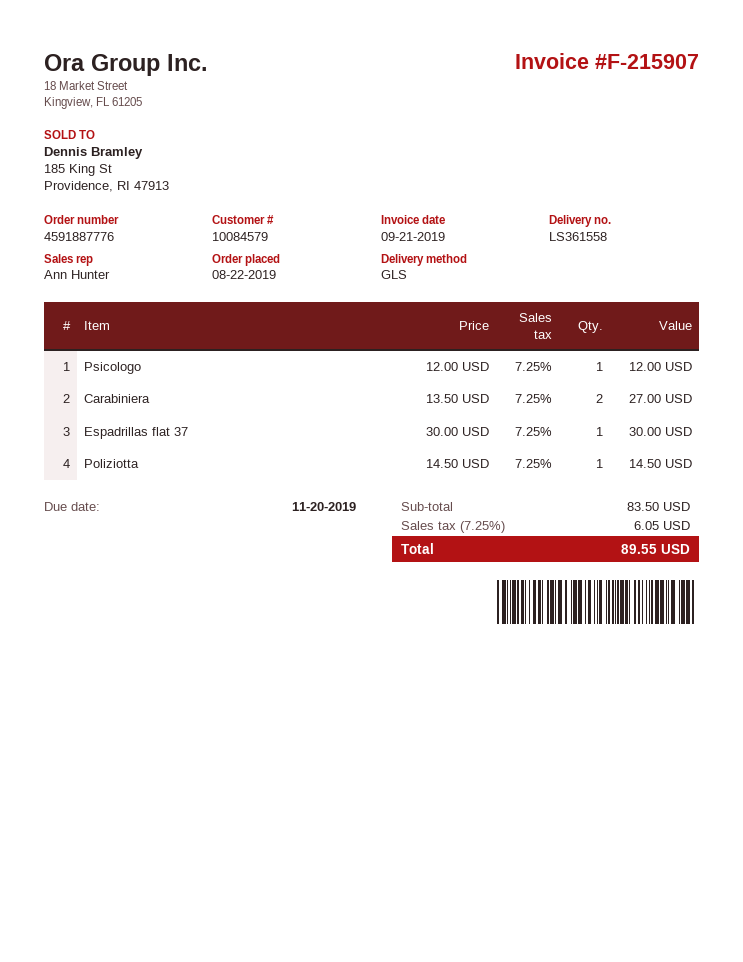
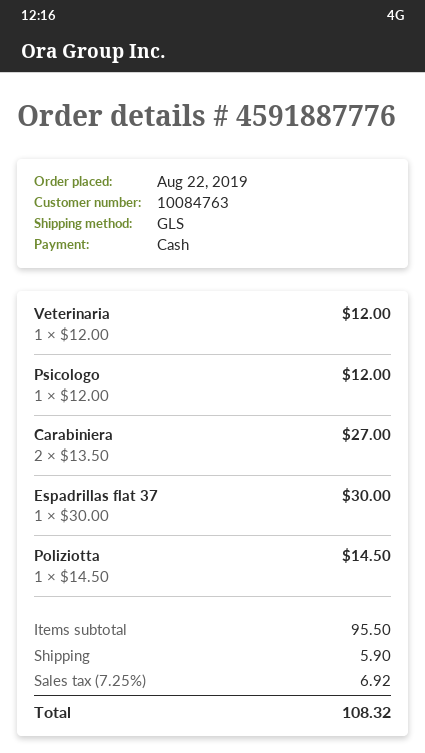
customer number: 10084579 -> 10084763
Veterinaria: none -> 1 x 12.00 = 12.00
subtotal: 83.50 -> 95.50
shipping: none -> 5.90
tax: 7.25% = 6.05 -> 7.25% = 6.92
total: 89.55 -> 108.32

